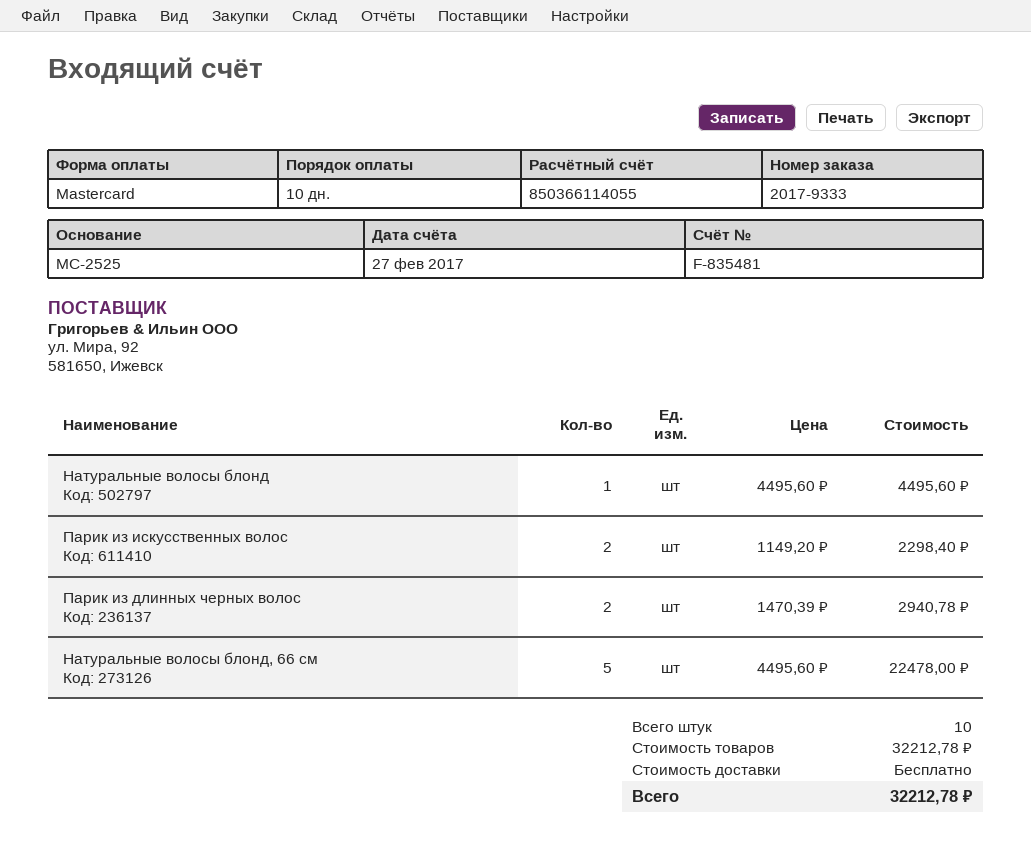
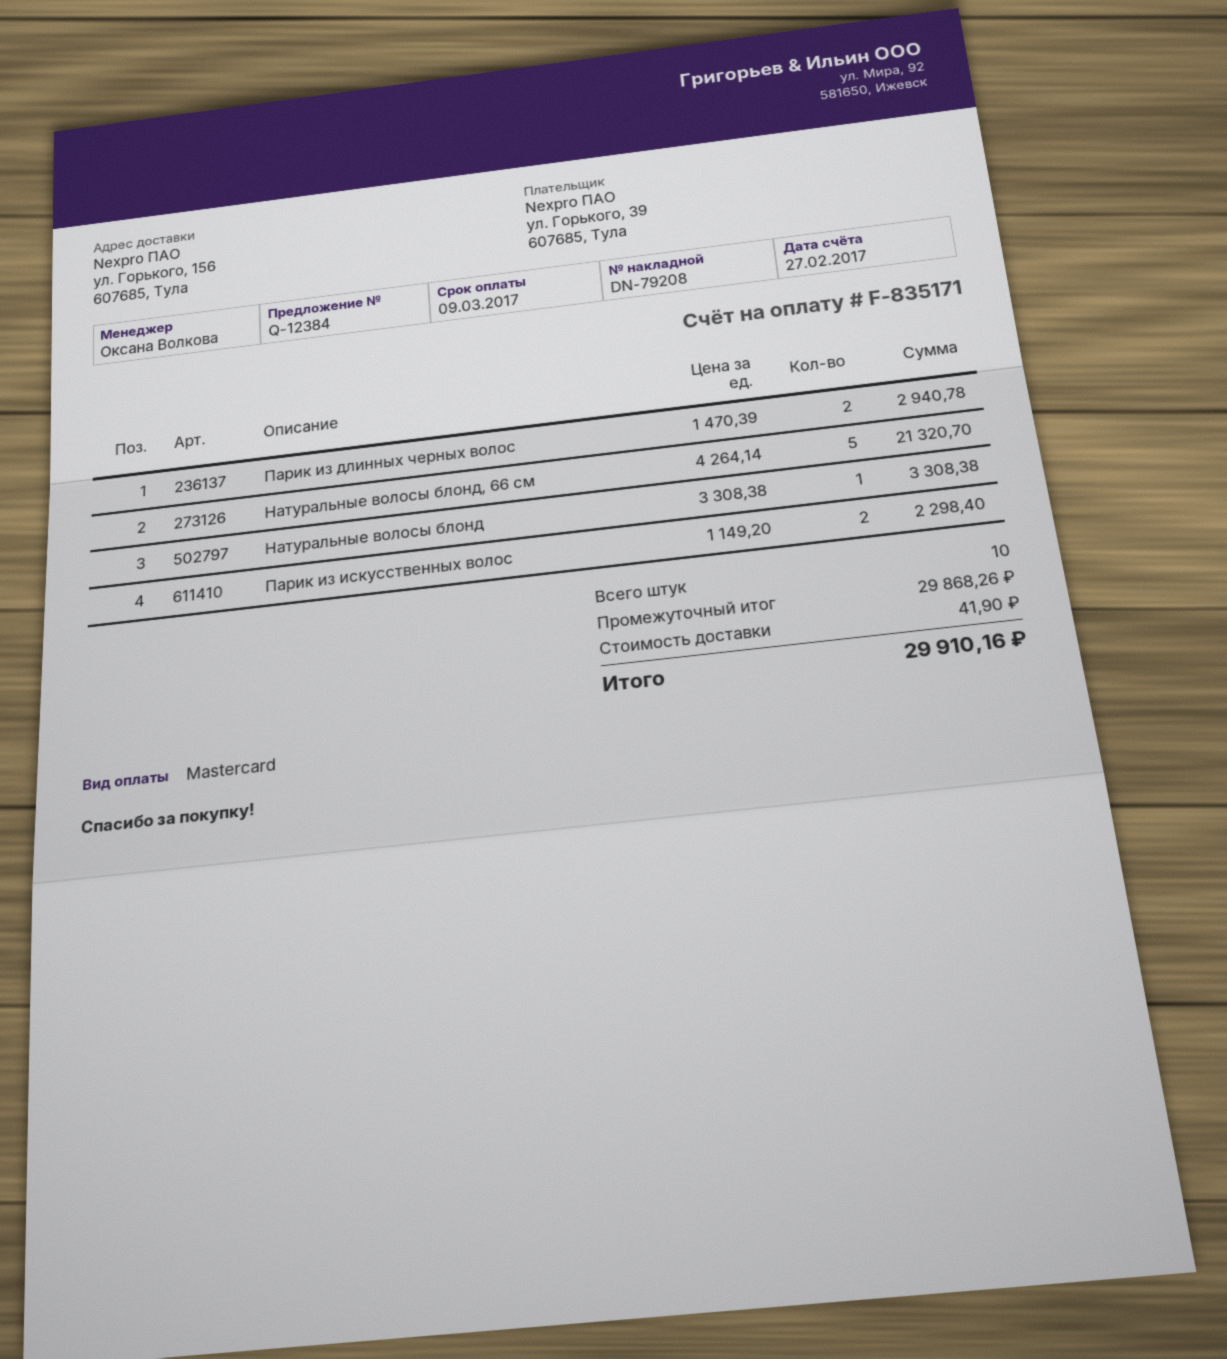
invoice number: F-835481 -> F-835171
Натуральные волосы блонд: 1 x 4495.60 = 4495.60 -> 1 x 3308.38 = 3308.38
Натуральные волосы блонд, 66 см: 5 x 4495.60 = 22478.00 -> 5 x 4264.14 = 21320.70
subtotal: 32212.78 -> 29868.26
shipping: 0.00 -> 41.90
total: 32212.78 -> 29910.16

